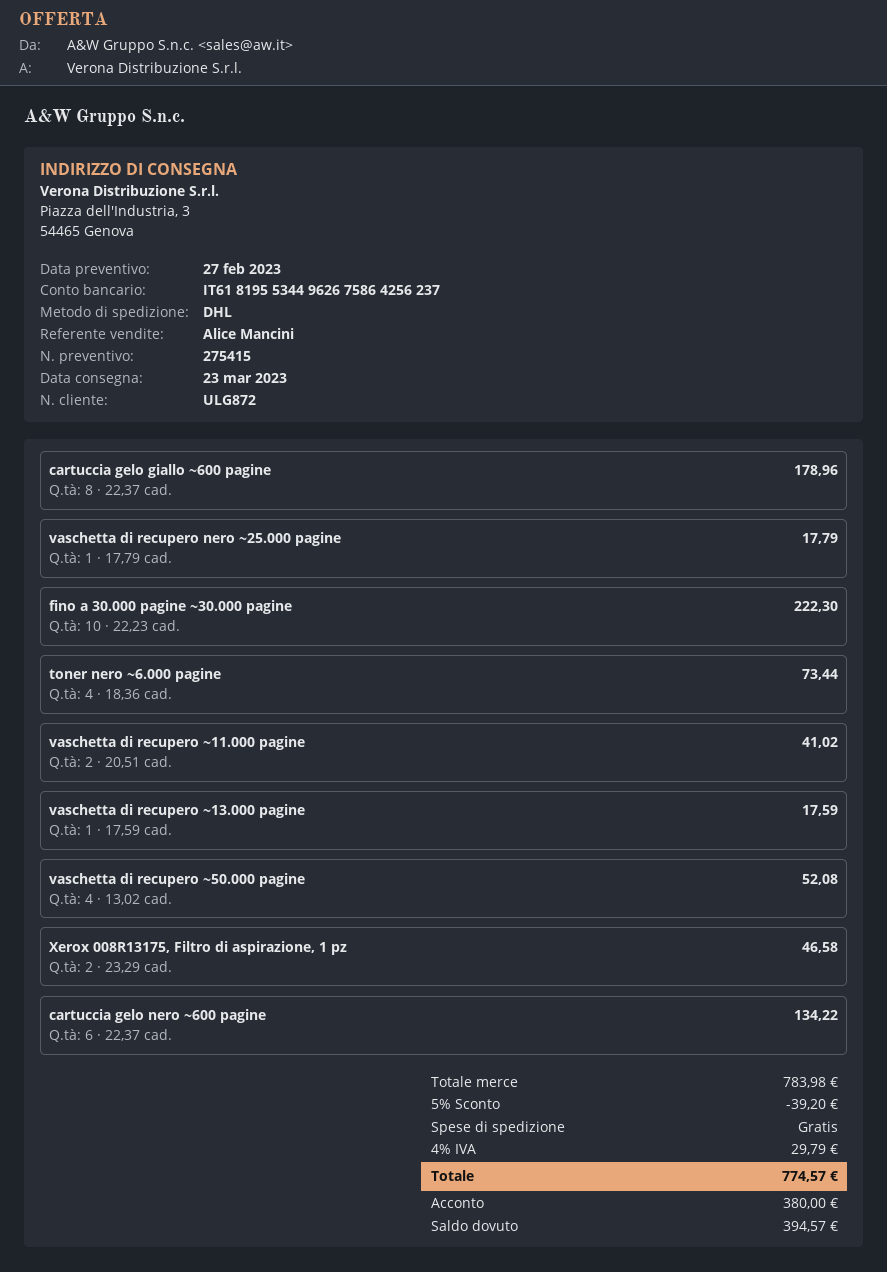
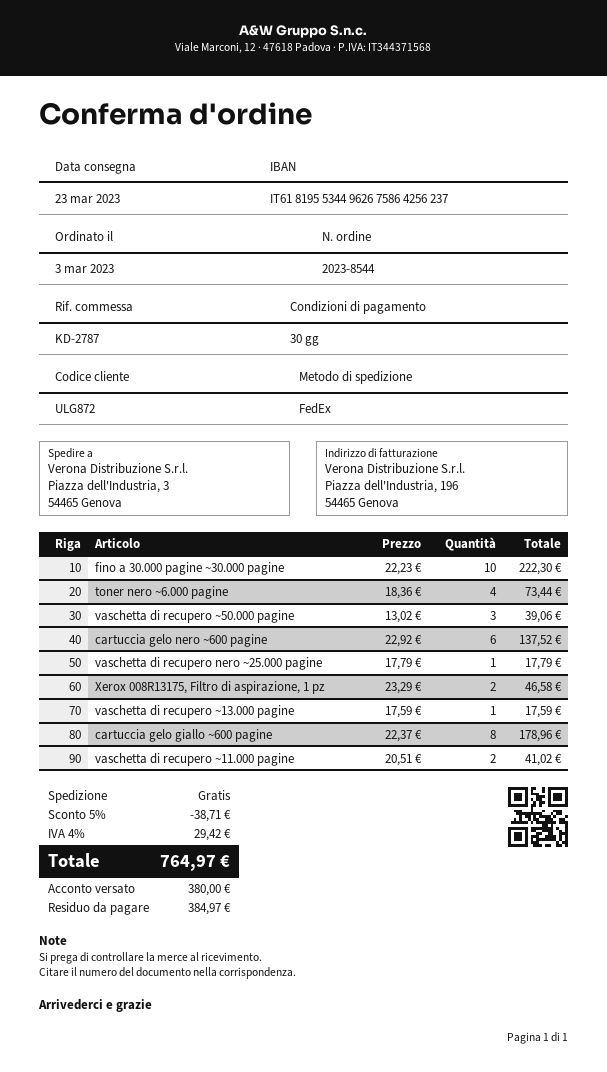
shipping method: DHL -> FedEx
vaschetta di recupero ~50.000 pagine: 4 x 13.02 = 52.08 -> 3 x 13.02 = 39.06
cartuccia gelo nero ~600 pagine: 6 x 22.37 = 134.22 -> 6 x 22.92 = 137.52
discount: 5% = 39.20 -> 5% = 38.71
tax: 4% = 29.79 -> 4% = 29.42
total: 774.57 -> 764.97
balance: 394.57 -> 384.97

